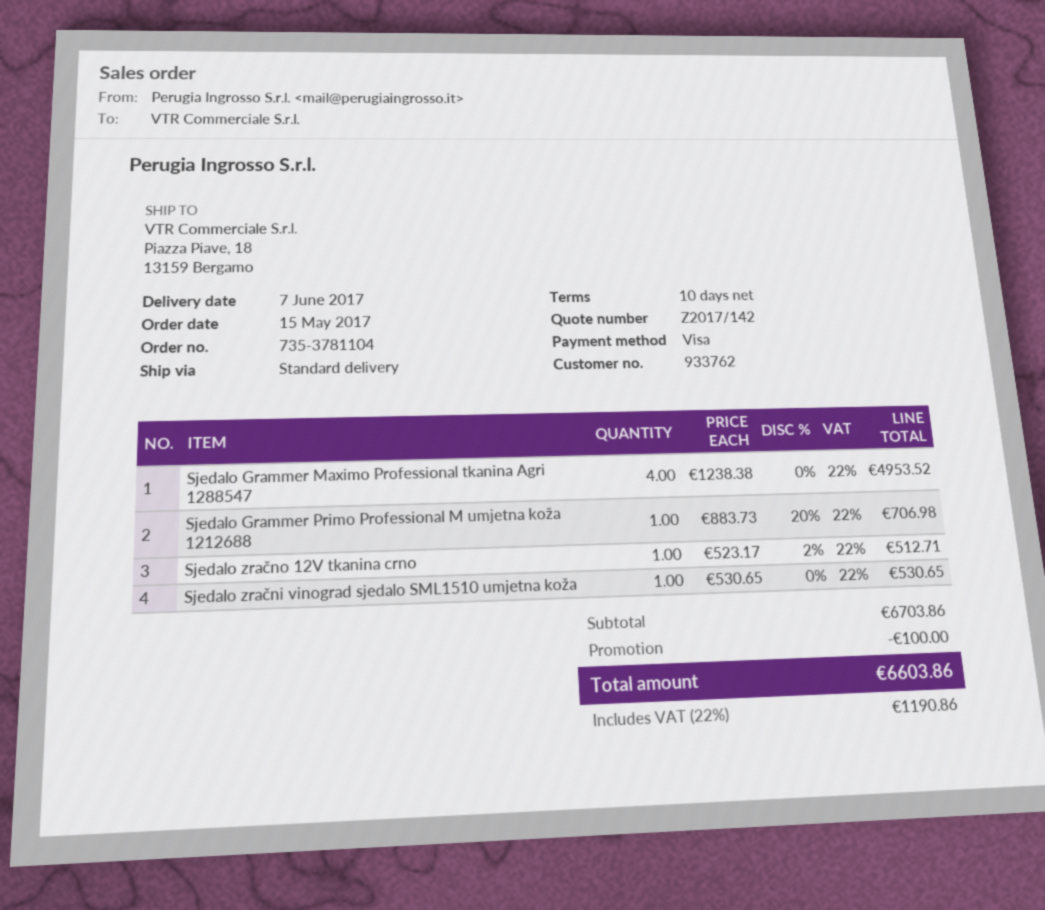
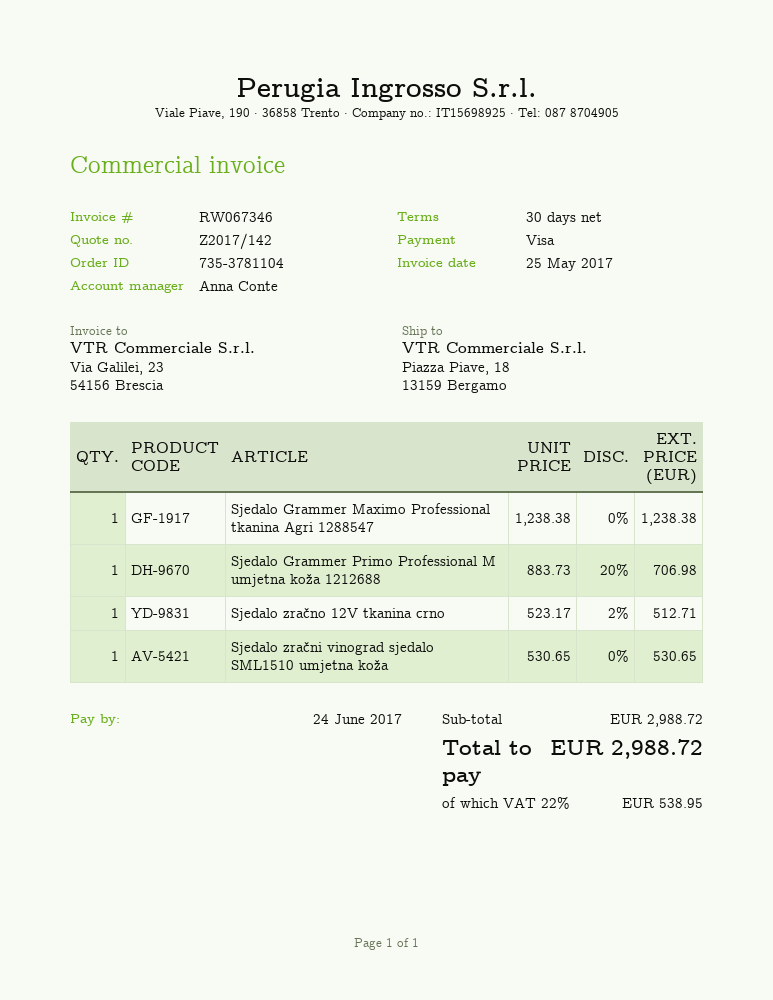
payment terms: 10 days -> 30 days
Sjedalo Grammer Maximo Professional tkanina Agri 1288547: 4 x 1238.38 = 4953.52 -> 1 x 1238.38 = 1238.38
subtotal: 6703.86 -> 2988.72
discount: 100.00 -> none
tax: 22% = 1190.86 -> 22% = 538.95
total: 6603.86 -> 2988.72

